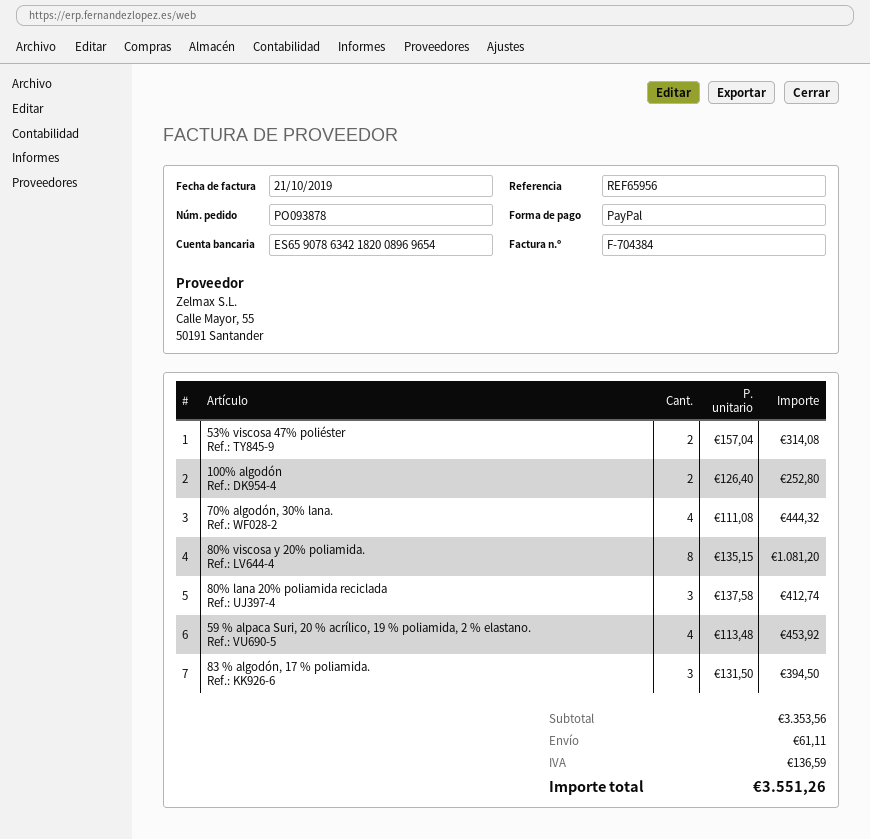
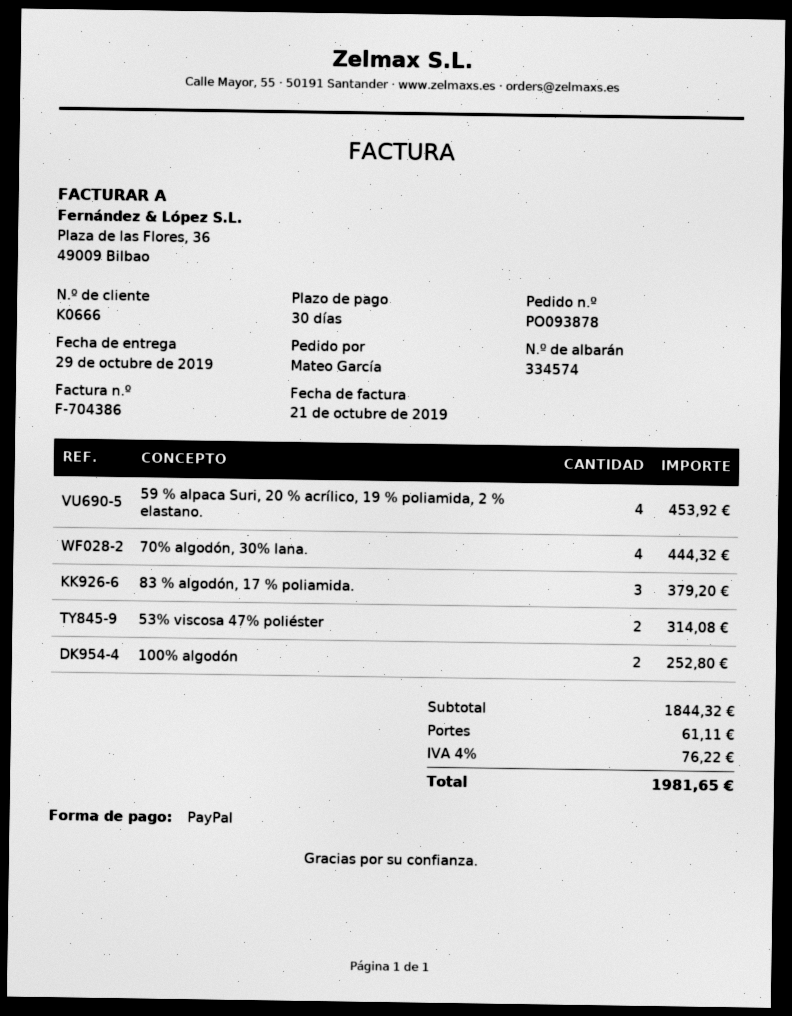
invoice number: F-704384 -> F-704386
80% viscosa y 20% poliamida.: 8 for 1081.20 -> none
80% lana 20% poliamida reciclada: 3 for 412.74 -> none
83 % algodón, 17 % poliamida.: 3 for 394.50 -> 3 for 379.20
subtotal: 3353.56 -> 1844.32
tax: 136.59 -> 76.22
total: 3551.26 -> 1981.65

